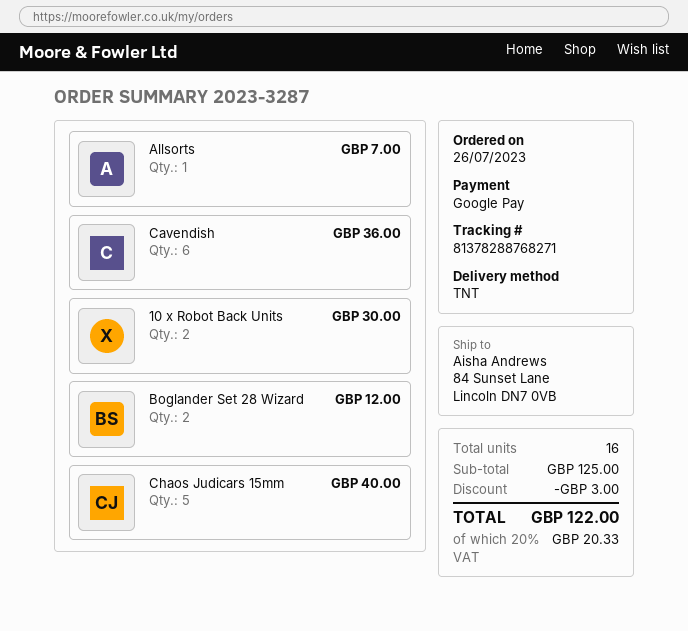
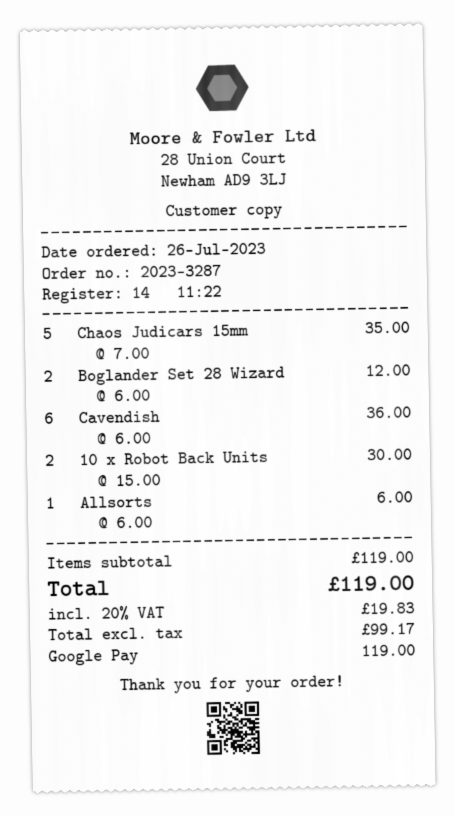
Allsorts: 1 for 7.00 -> 1 for 6.00
Chaos Judicars 15mm: 5 for 40.00 -> 5 for 35.00
subtotal: 125.00 -> 119.00
discount: 3.00 -> none
tax: 20% = 20.33 -> 20% = 19.83
total: 122.00 -> 119.00

